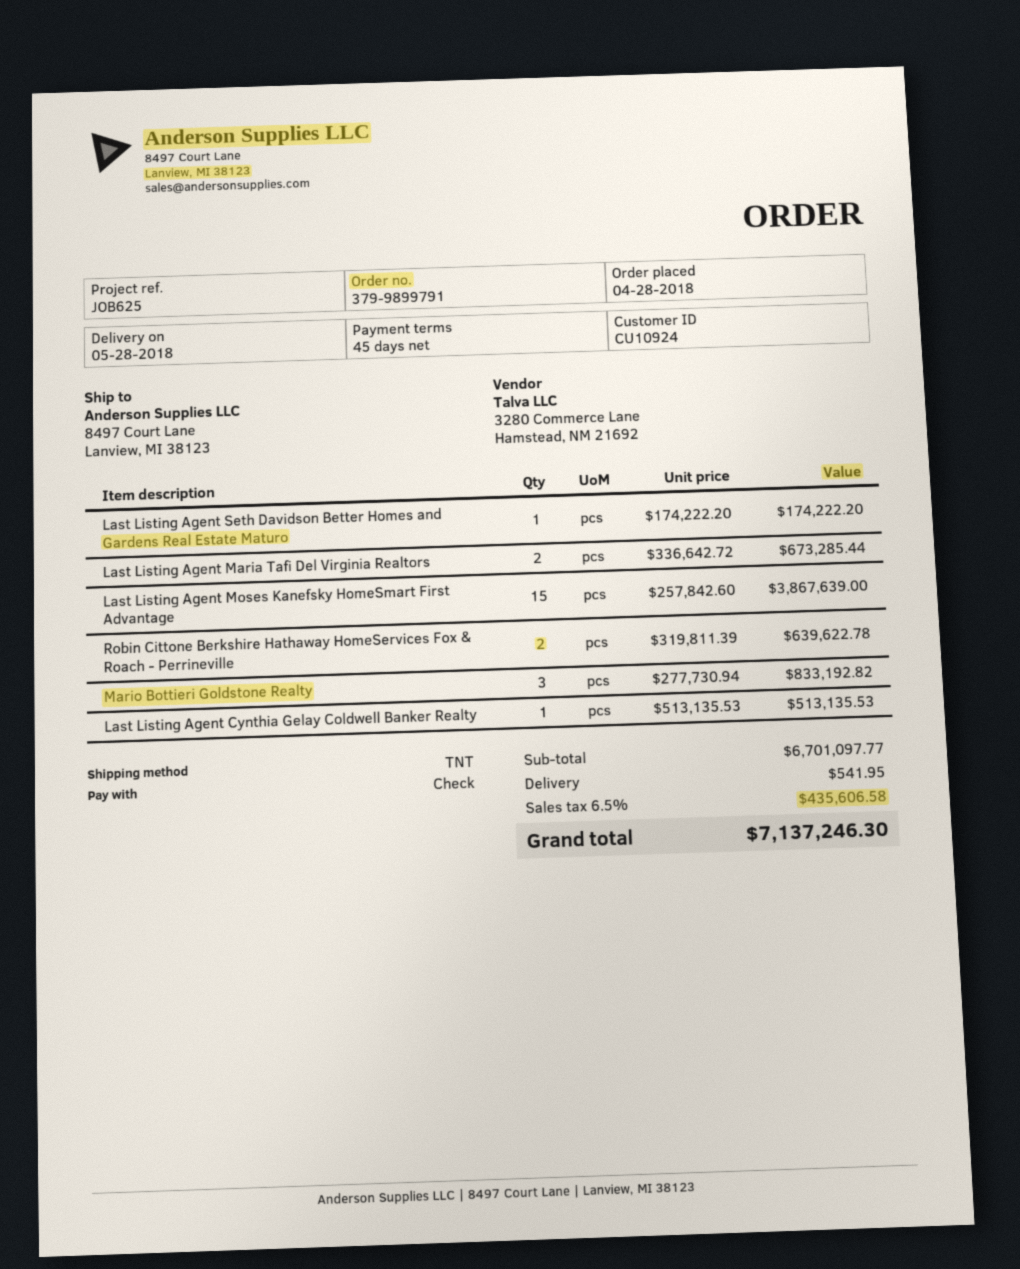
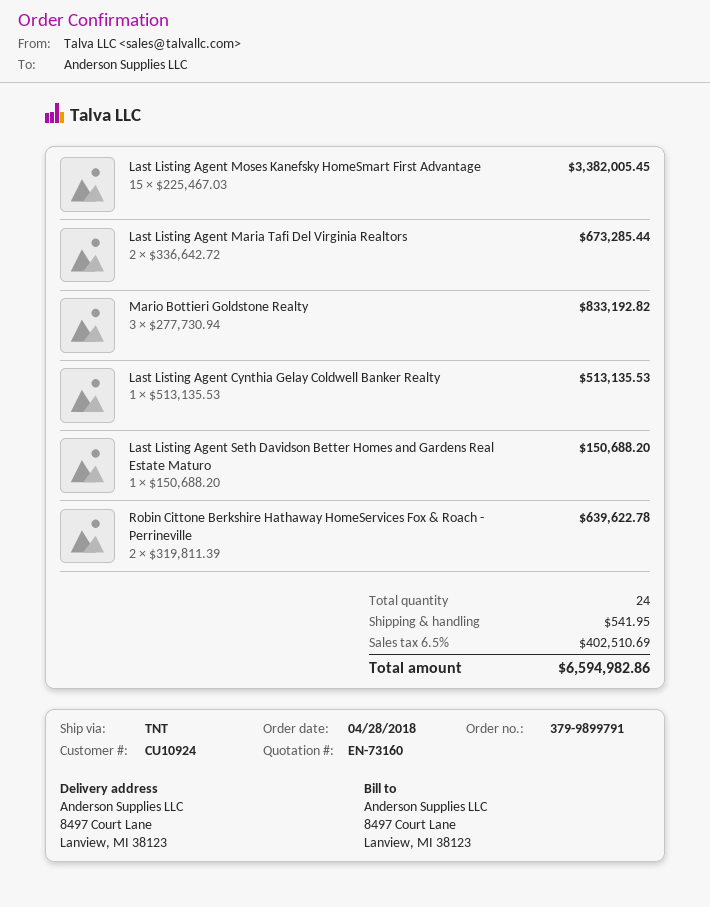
Last Listing Agent Seth Davidson Better Homes and Gardens Real Estate Maturo: 1 x 174222.20 = 174222.20 -> 1 x 150688.20 = 150688.20
Last Listing Agent Moses Kanefsky HomeSmart First Advantage: 15 x 257842.60 = 3867639.00 -> 15 x 225467.03 = 3382005.45
tax: 6.5% = 435606.58 -> 6.5% = 402510.69
total: 7137246.30 -> 6594982.86

